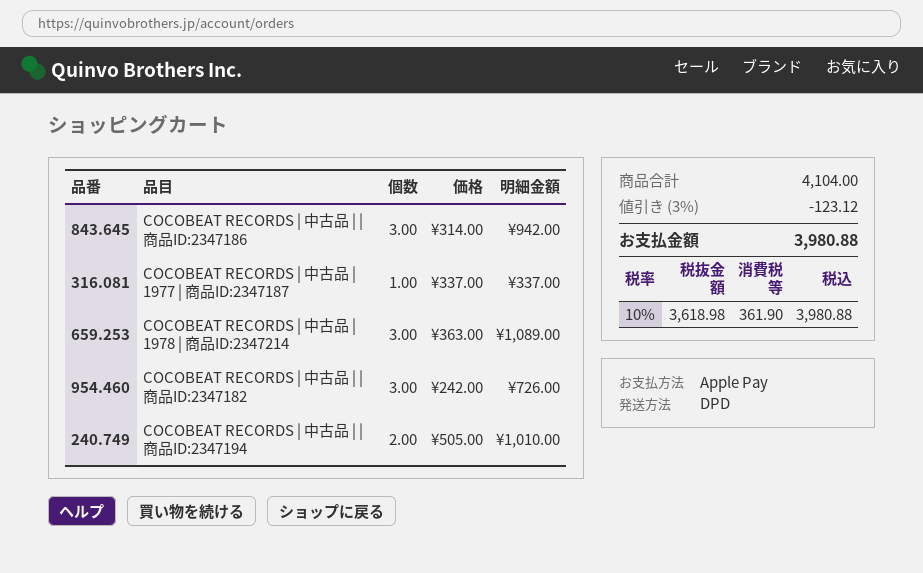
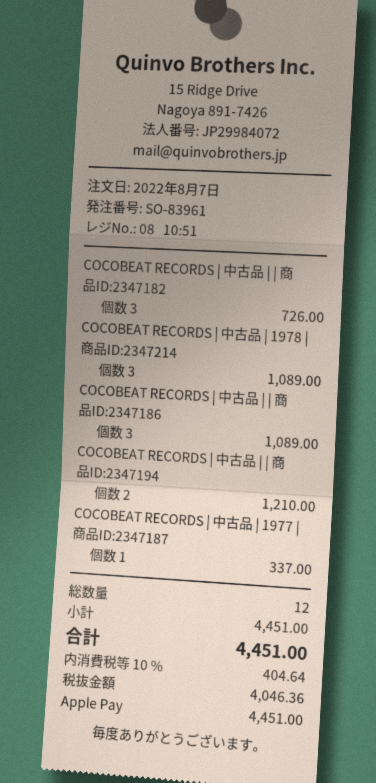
COCOBEAT RECORDS | 中古品 | | 商品ID:2347186: 3 for 942.00 -> 3 for 1089.00
COCOBEAT RECORDS | 中古品 | | 商品ID:2347194: 2 for 1010.00 -> 2 for 1210.00
subtotal: 4104.00 -> 4451.00
discount: 3% = 123.12 -> none
net: 3618.98 -> 4046.36
tax: 10% = 361.90 -> 10% = 404.64
total: 3980.88 -> 4451.00

